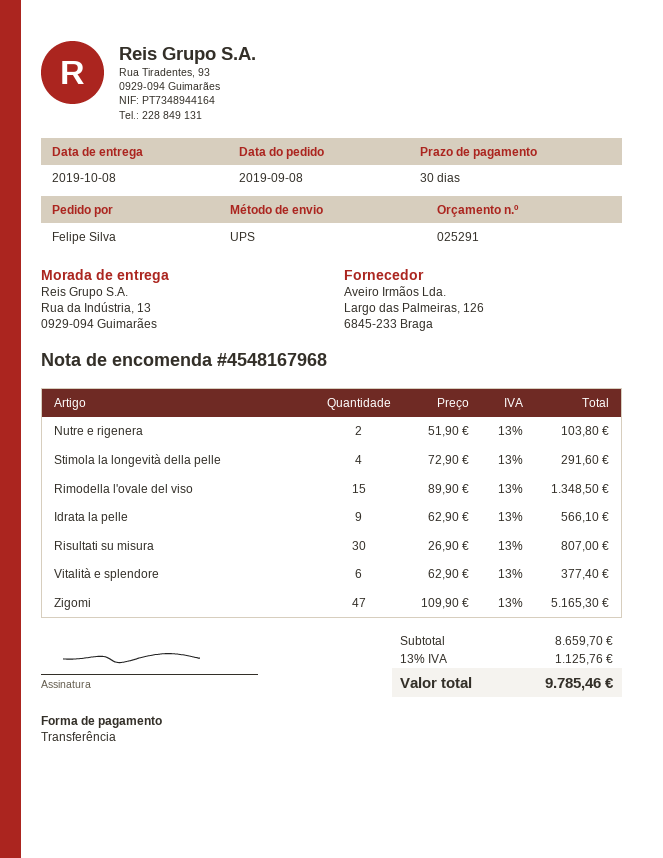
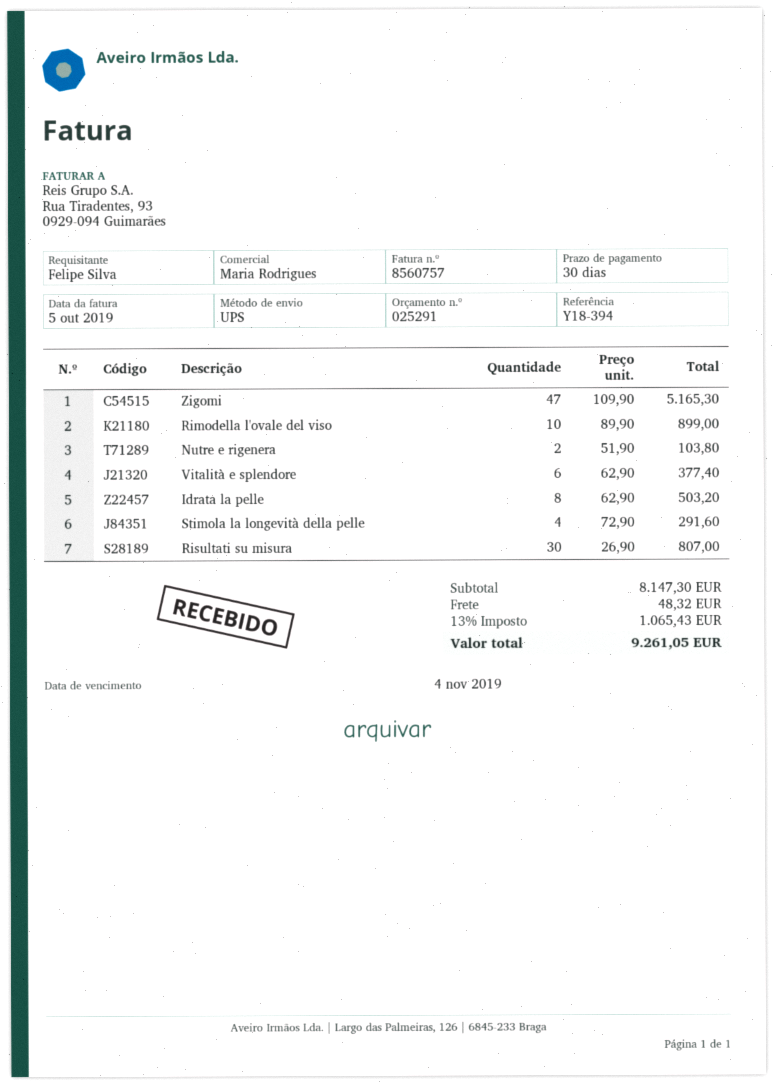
Rimodella l'ovale del viso: 15 x 89.90 = 1348.50 -> 10 x 89.90 = 899.00
Idrata la pelle: 9 x 62.90 = 566.10 -> 8 x 62.90 = 503.20
subtotal: 8659.70 -> 8147.30
shipping: none -> 48.32
tax: 13% = 1125.76 -> 13% = 1065.43
total: 9785.46 -> 9261.05

